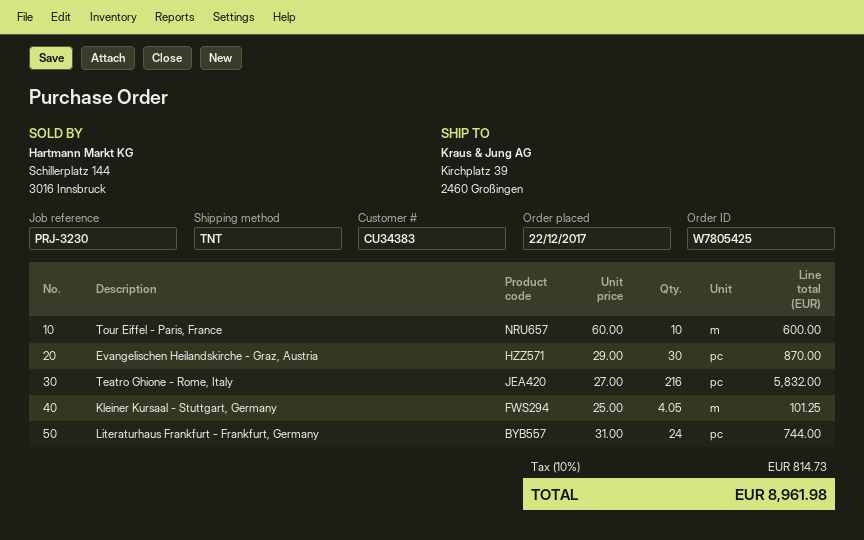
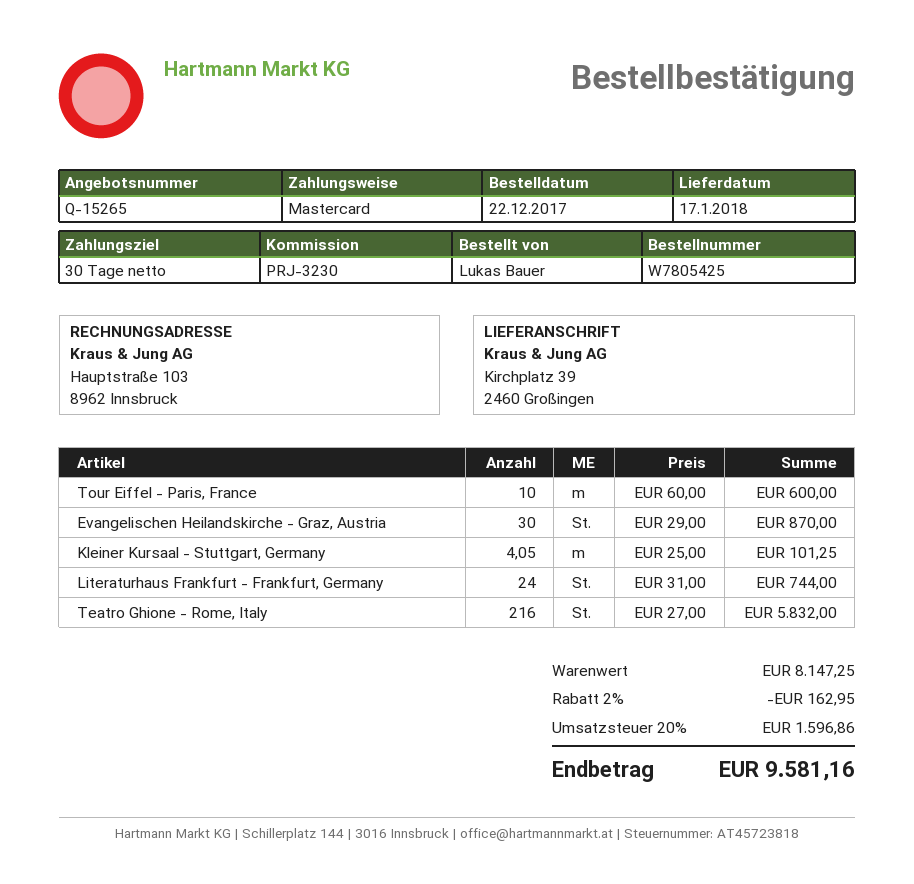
discount: none -> 2% = 162.95
tax: 10% = 814.73 -> 20% = 1596.86
total: 8961.98 -> 9581.16

